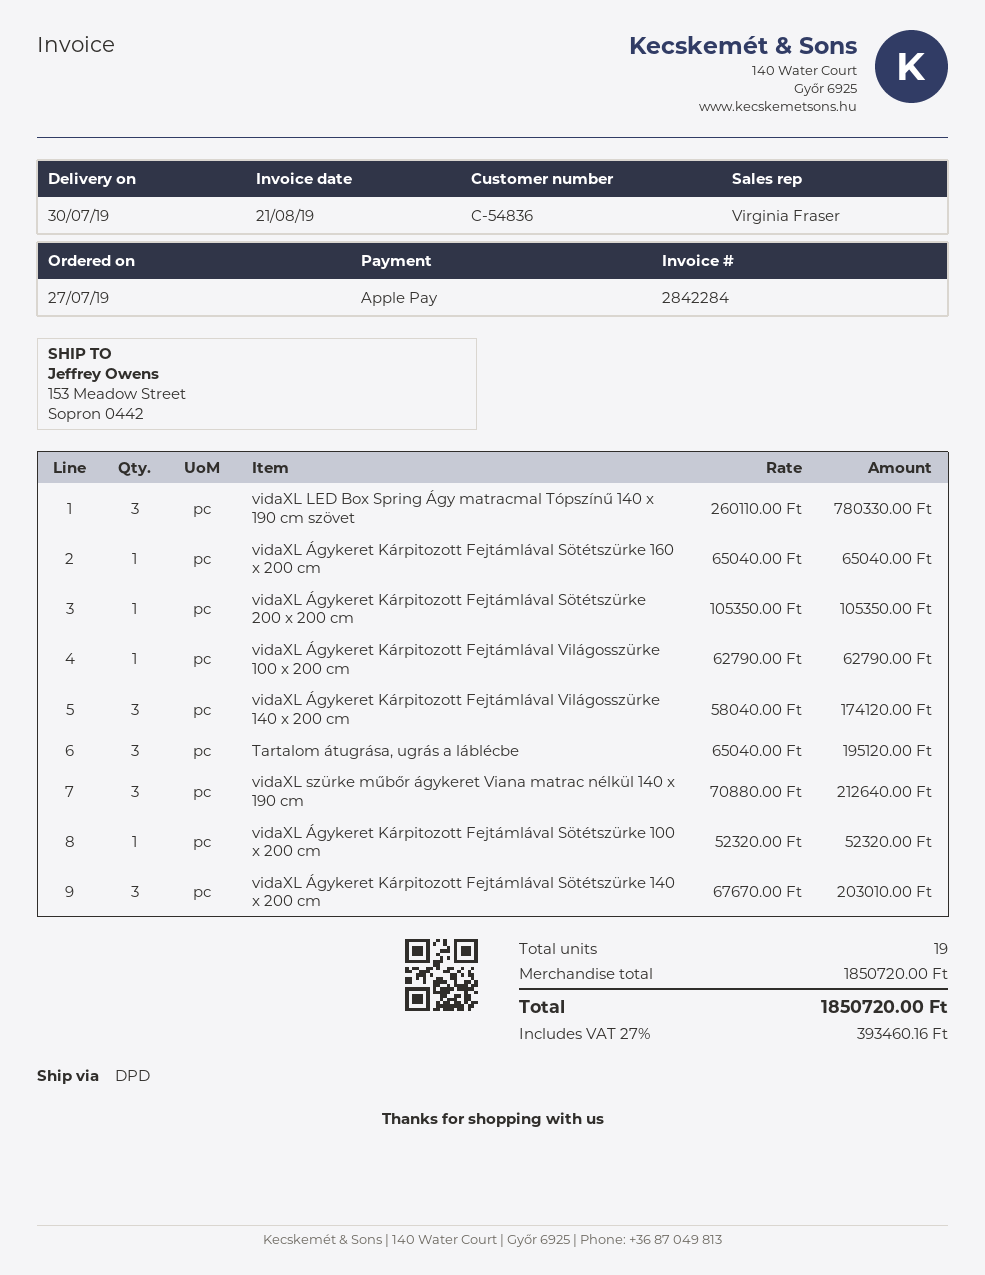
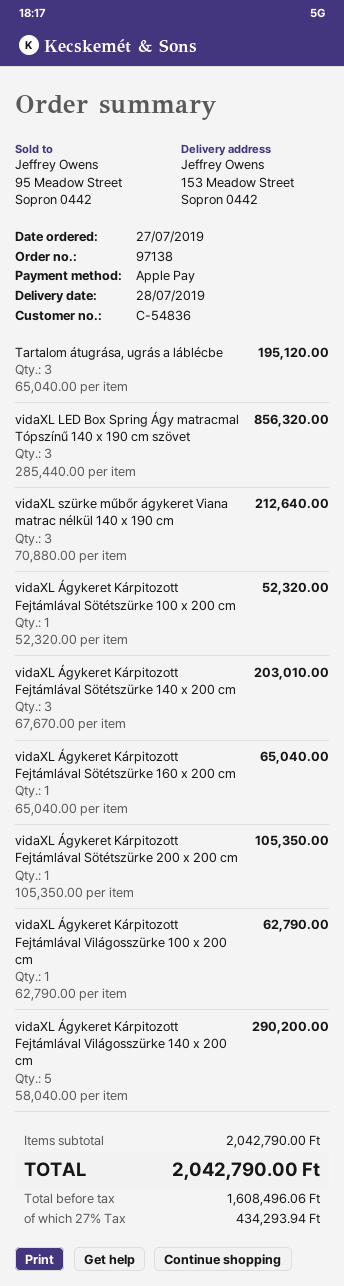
delivery date: 2019-07-30 -> 2019-07-28
vidaXL LED Box Spring Ágy matracmal Tópszínű 140 x 190 cm szövet: 3 x 260110.00 = 780330.00 -> 3 x 285440.00 = 856320.00
vidaXL Ágykeret Kárpitozott Fejtámlával Világosszürke 140 x 200 cm: 3 x 58040.00 = 174120.00 -> 5 x 58040.00 = 290200.00
subtotal: 1850720.00 -> 2042790.00
tax: 27% = 393460.16 -> 27% = 434293.94
total: 1850720.00 -> 2042790.00

